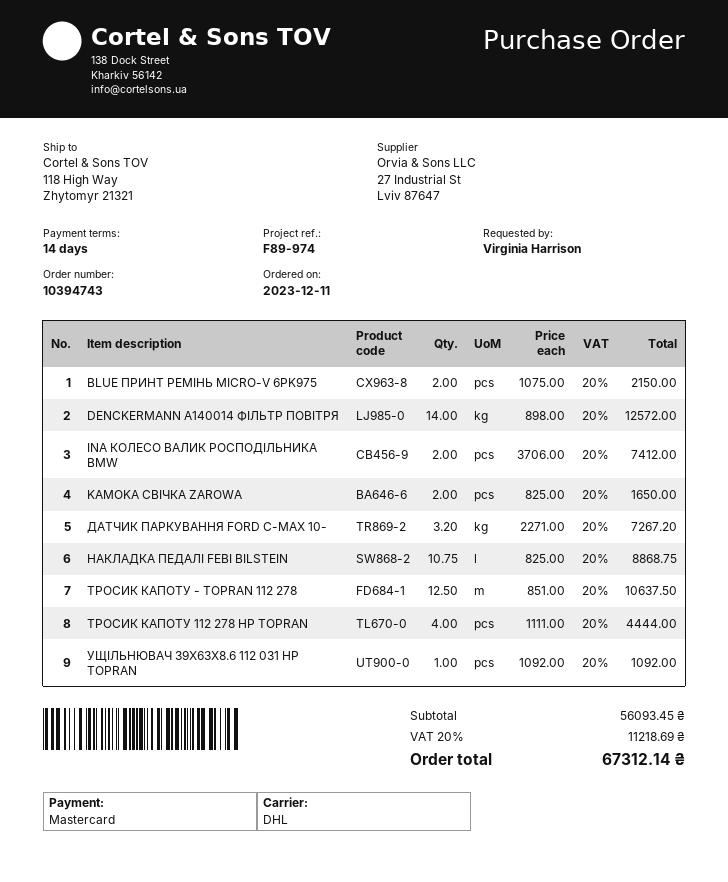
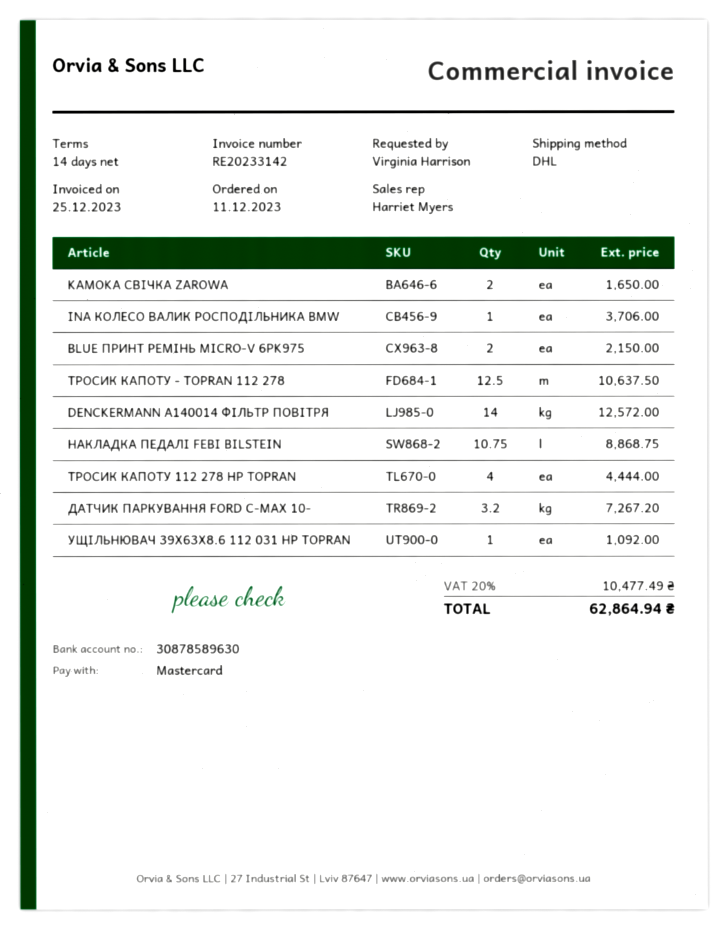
INA КОЛЕСО ВАЛИК РОСПОДІЛЬНИКА BMW: 2 for 7412.00 -> 1 for 3706.00
tax: 20% = 11218.69 -> 20% = 10477.49
total: 67312.14 -> 62864.94

